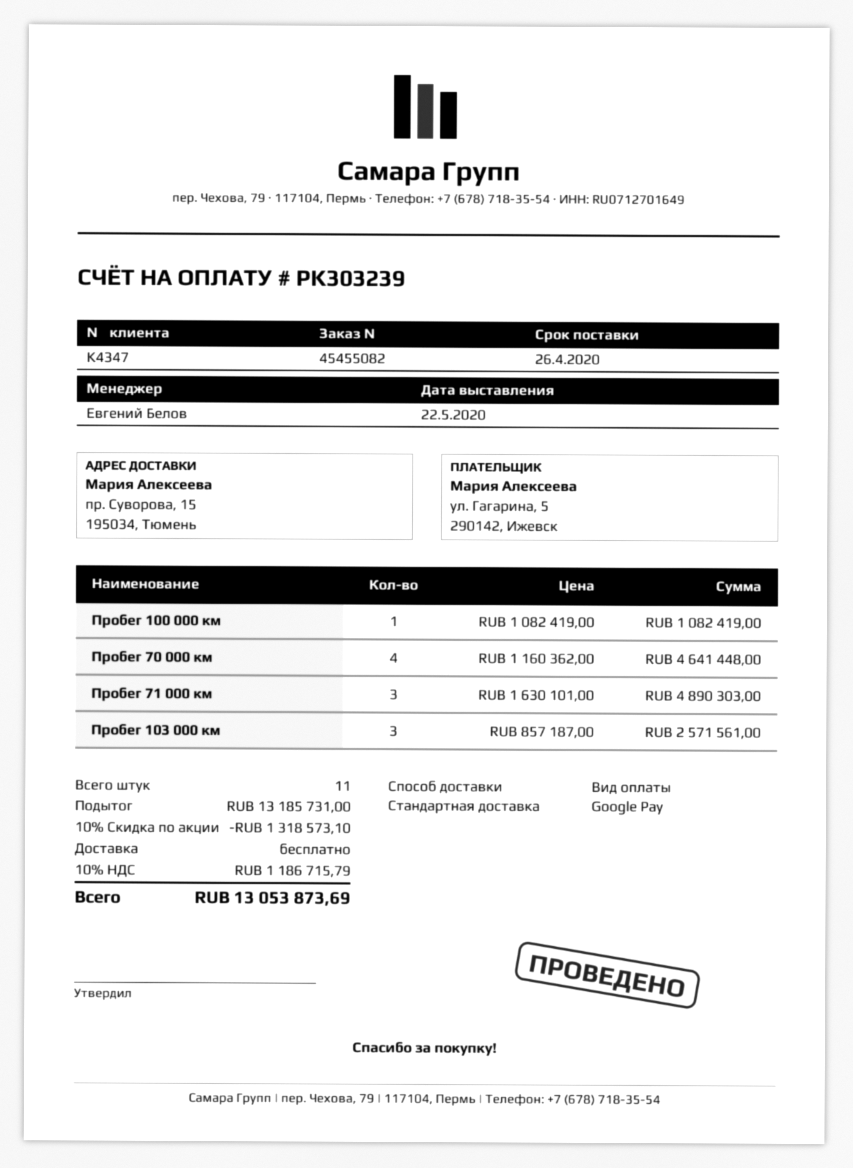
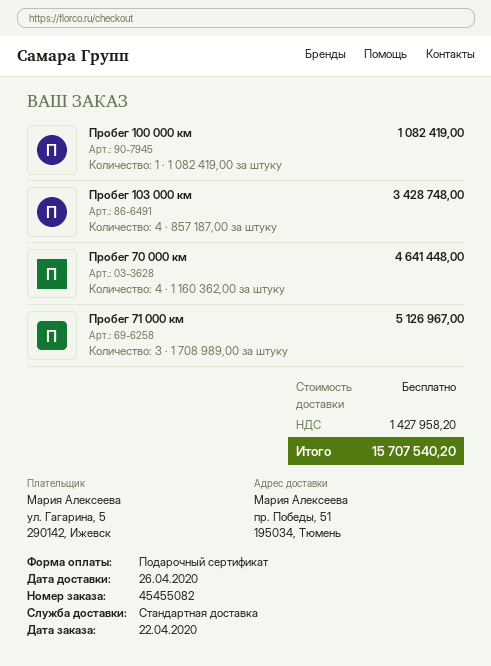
payment method: Google Pay -> gift card
ship to: пр. Суворова, 15, 195034, Тюмень -> пр. Победы, 51, 195034, Тюмень
Пробег 71 000 км: 3 x 1630101.00 = 4890303.00 -> 3 x 1708989.00 = 5126967.00
Пробег 103 000 км: 3 x 857187.00 = 2571561.00 -> 4 x 857187.00 = 3428748.00
discount: 10% = 1318573.10 -> none
tax: 1186715.79 -> 1427958.20
total: 13053873.69 -> 15707540.20

